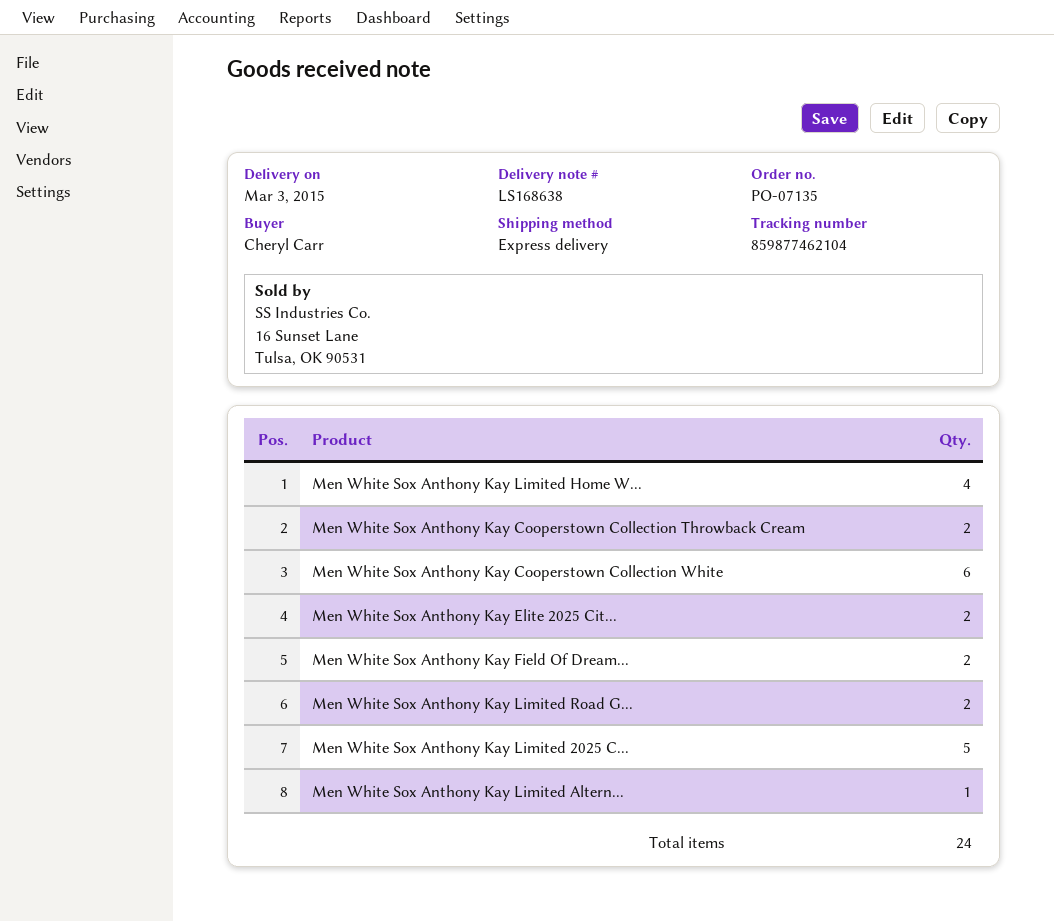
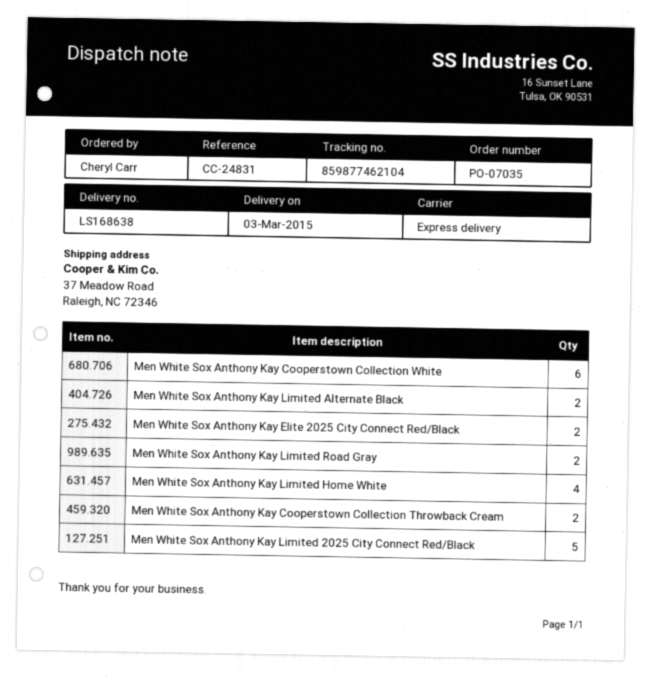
order number: PO-07135 -> PO-07035
Men White Sox Anthony Kay Field Of Dream...: 2 -> none
Men White Sox Anthony Kay Limited Altern...: 1 -> 2

